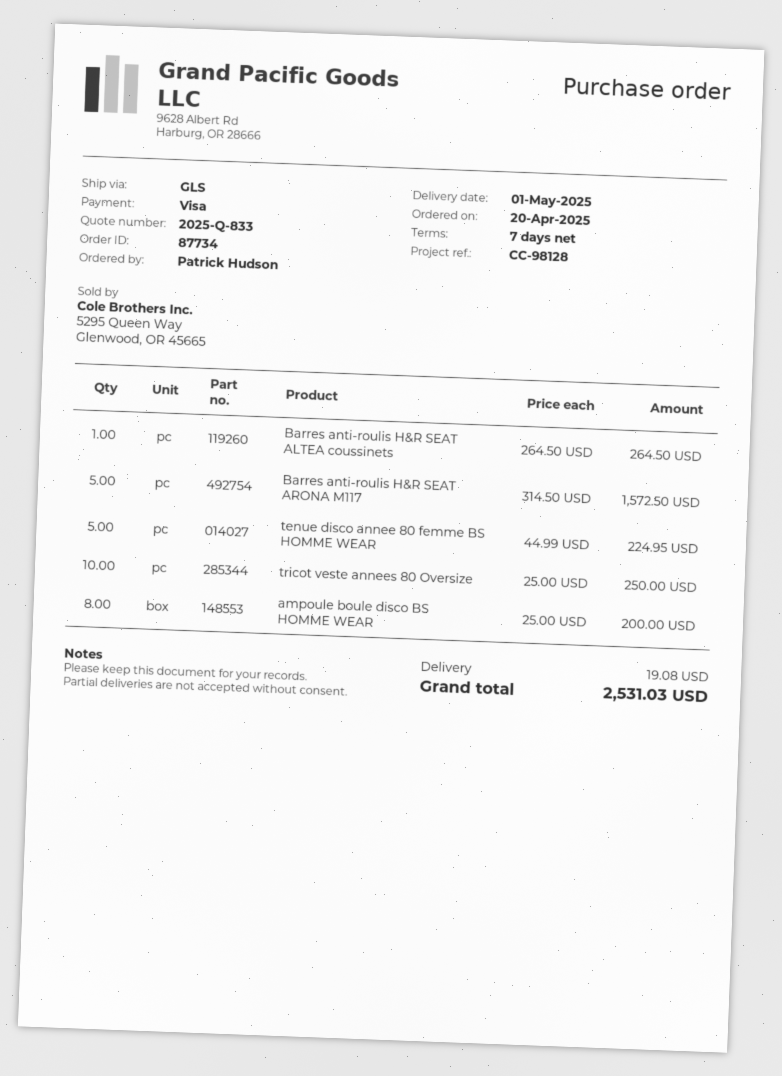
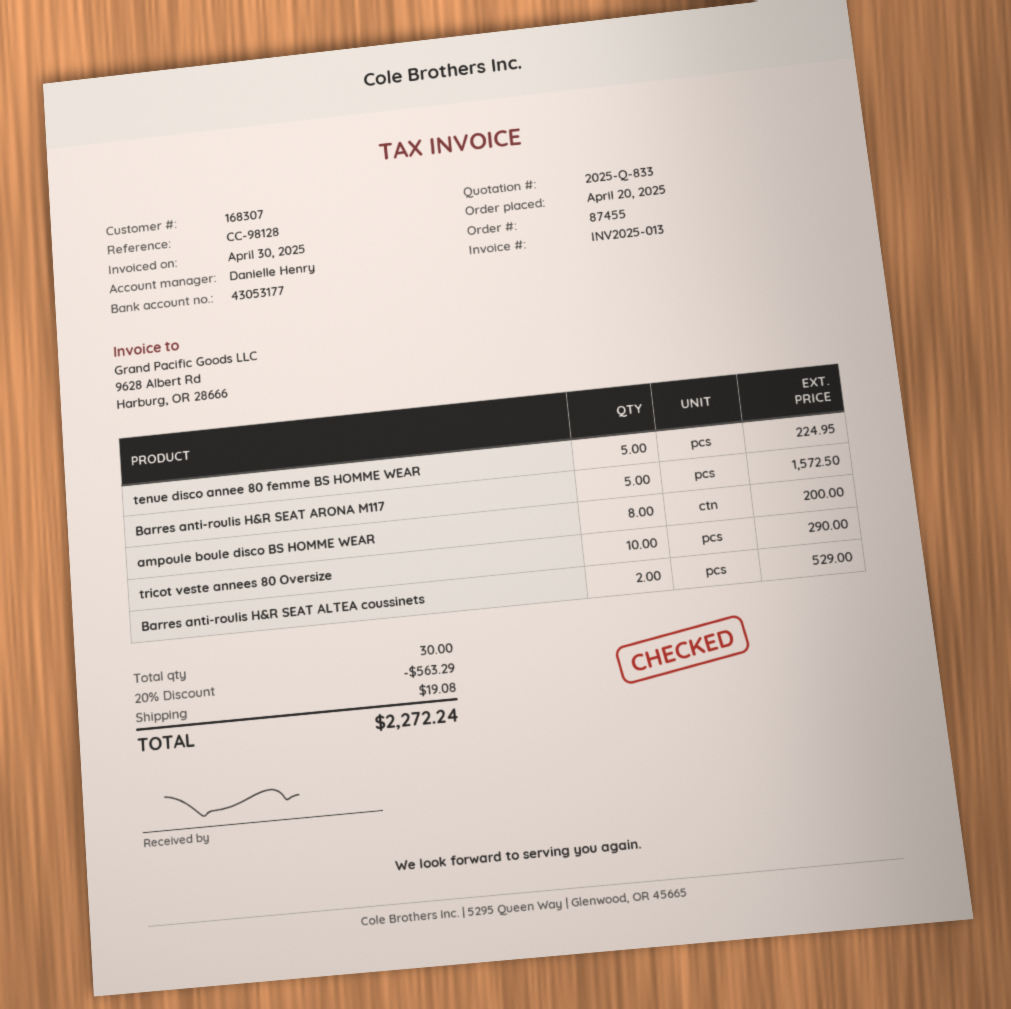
order number: 87734 -> 87455
Barres anti-roulis H&R SEAT ALTEA coussinets: 1 for 264.50 -> 2 for 529.00
tricot veste annees 80 Oversize: 10 for 250.00 -> 10 for 290.00
discount: none -> 20% = 563.29
total: 2531.03 -> 2272.24

